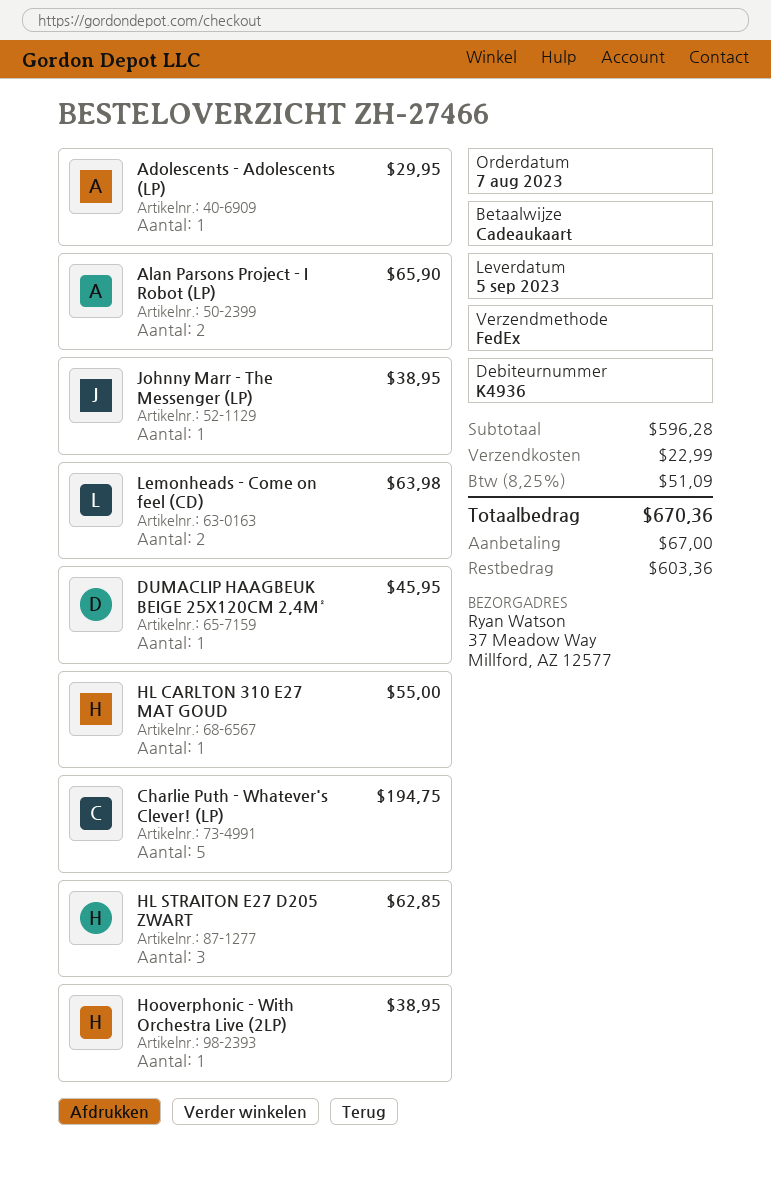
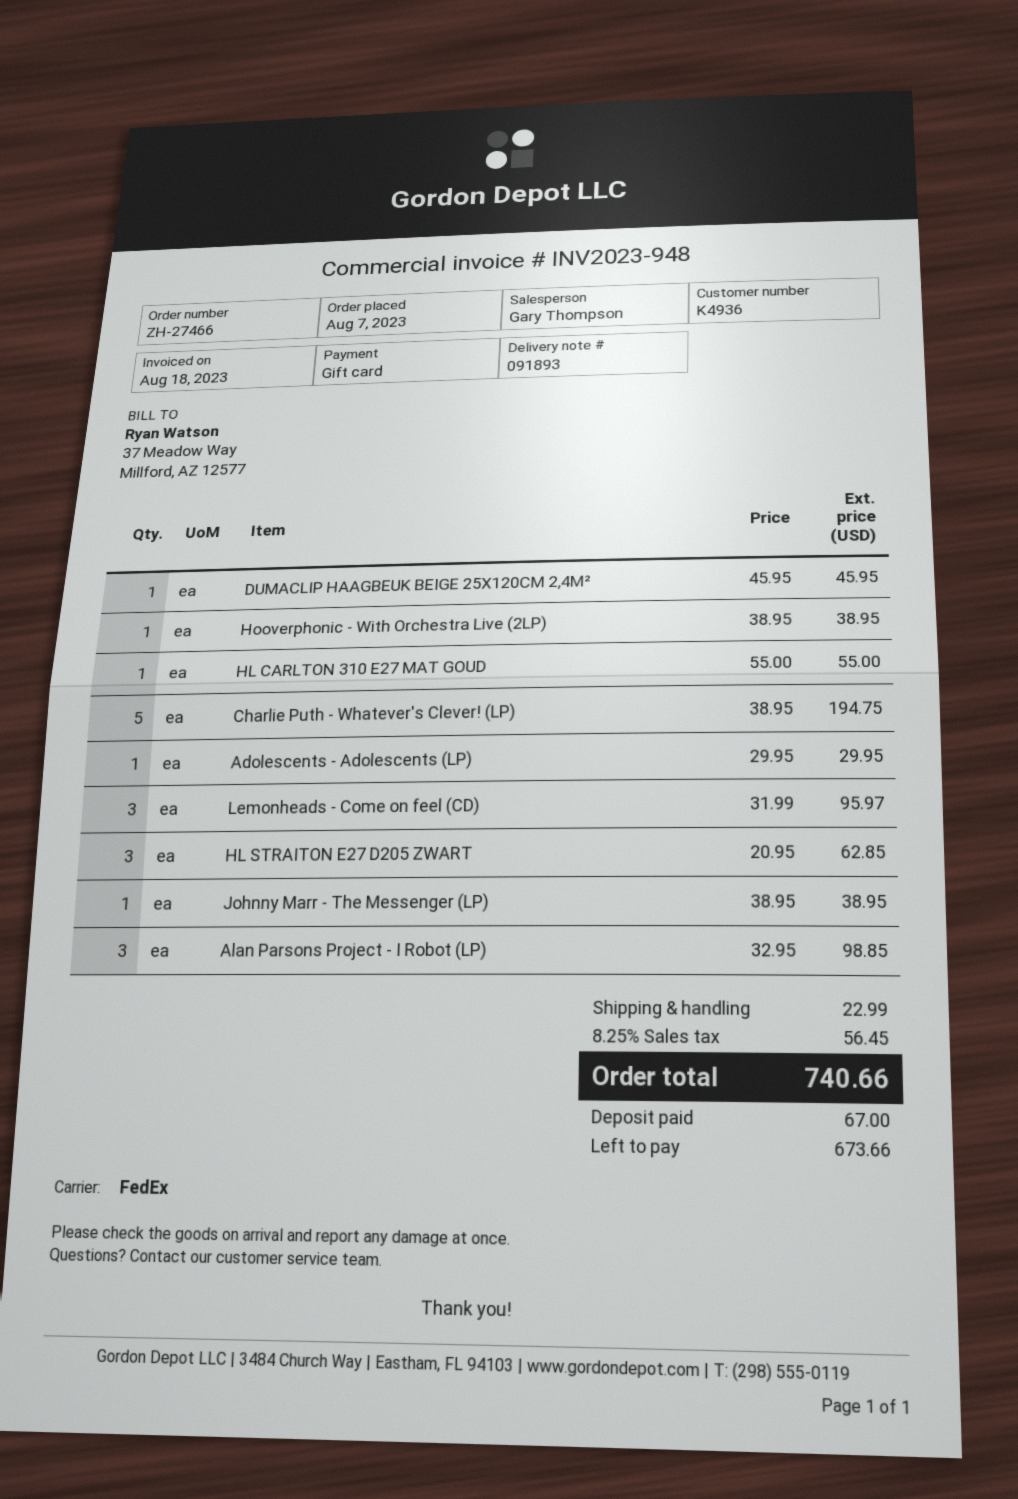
Alan Parsons Project - I Robot (LP): 2 for 65.90 -> 3 for 98.85
Lemonheads - Come on feel (CD): 2 for 63.98 -> 3 for 95.97
tax: 8.25% = 51.09 -> 8.25% = 56.45
total: 670.36 -> 740.66
balance: 603.36 -> 673.66

